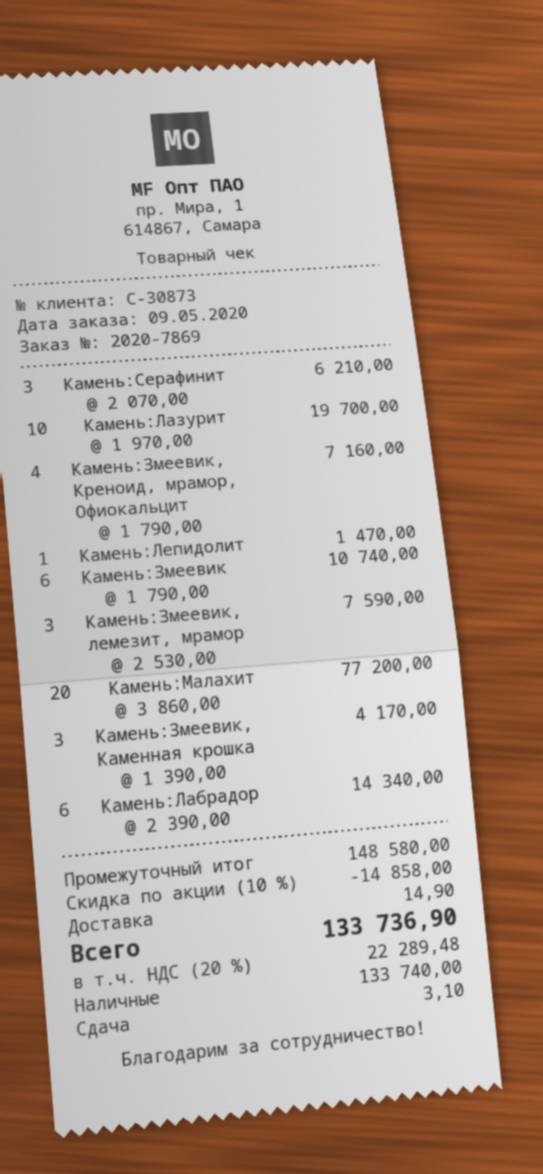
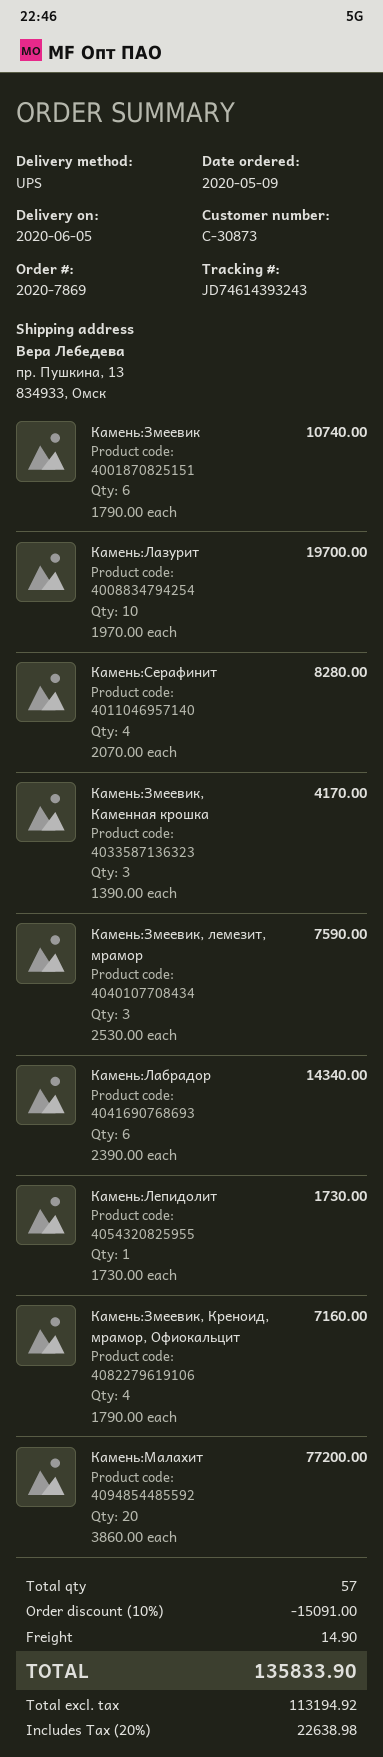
Камень:Серафинит: 3 x 2070.00 = 6210.00 -> 4 x 2070.00 = 8280.00
Камень:Лепидолит: 1 x 1470.00 = 1470.00 -> 1 x 1730.00 = 1730.00
discount: 10% = 14858.00 -> 10% = 15091.00
tax: 20% = 22289.48 -> 20% = 22638.98
total: 133736.90 -> 135833.90

